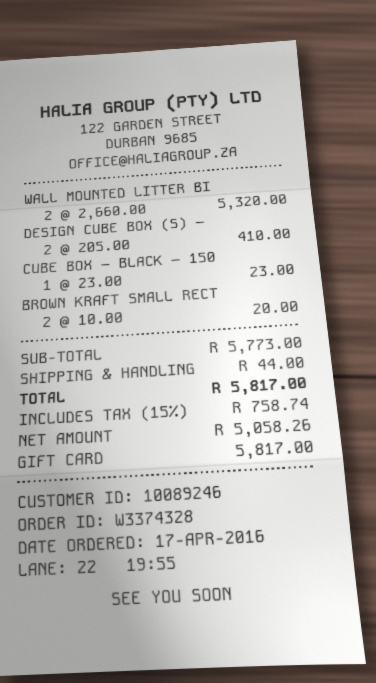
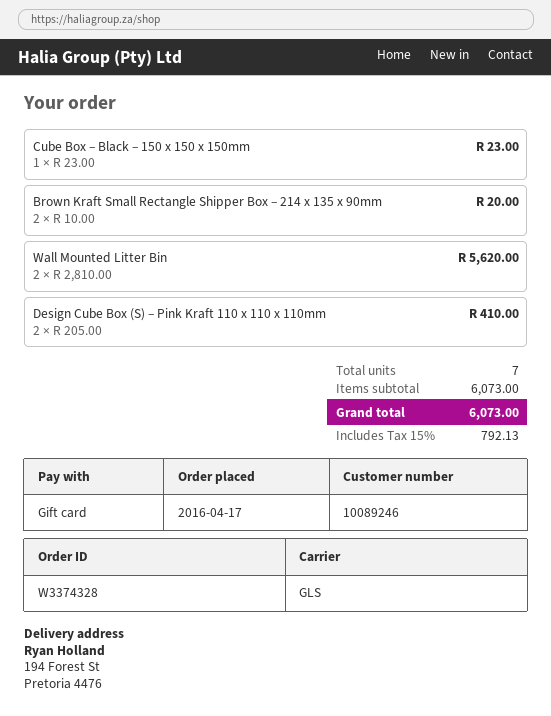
WALL MOUNTED LITTER BI: 2 x 2660.00 = 5320.00 -> 2 x 2810.00 = 5620.00
subtotal: 5773.00 -> 6073.00
shipping: 44.00 -> none
tax: 15% = 758.74 -> 15% = 792.13
total: 5817.00 -> 6073.00

